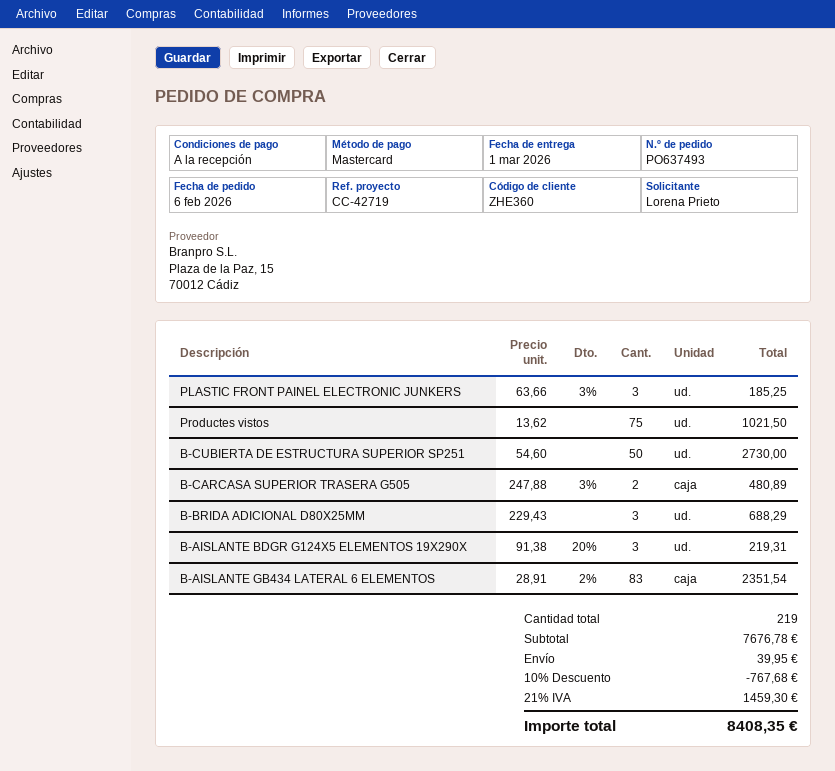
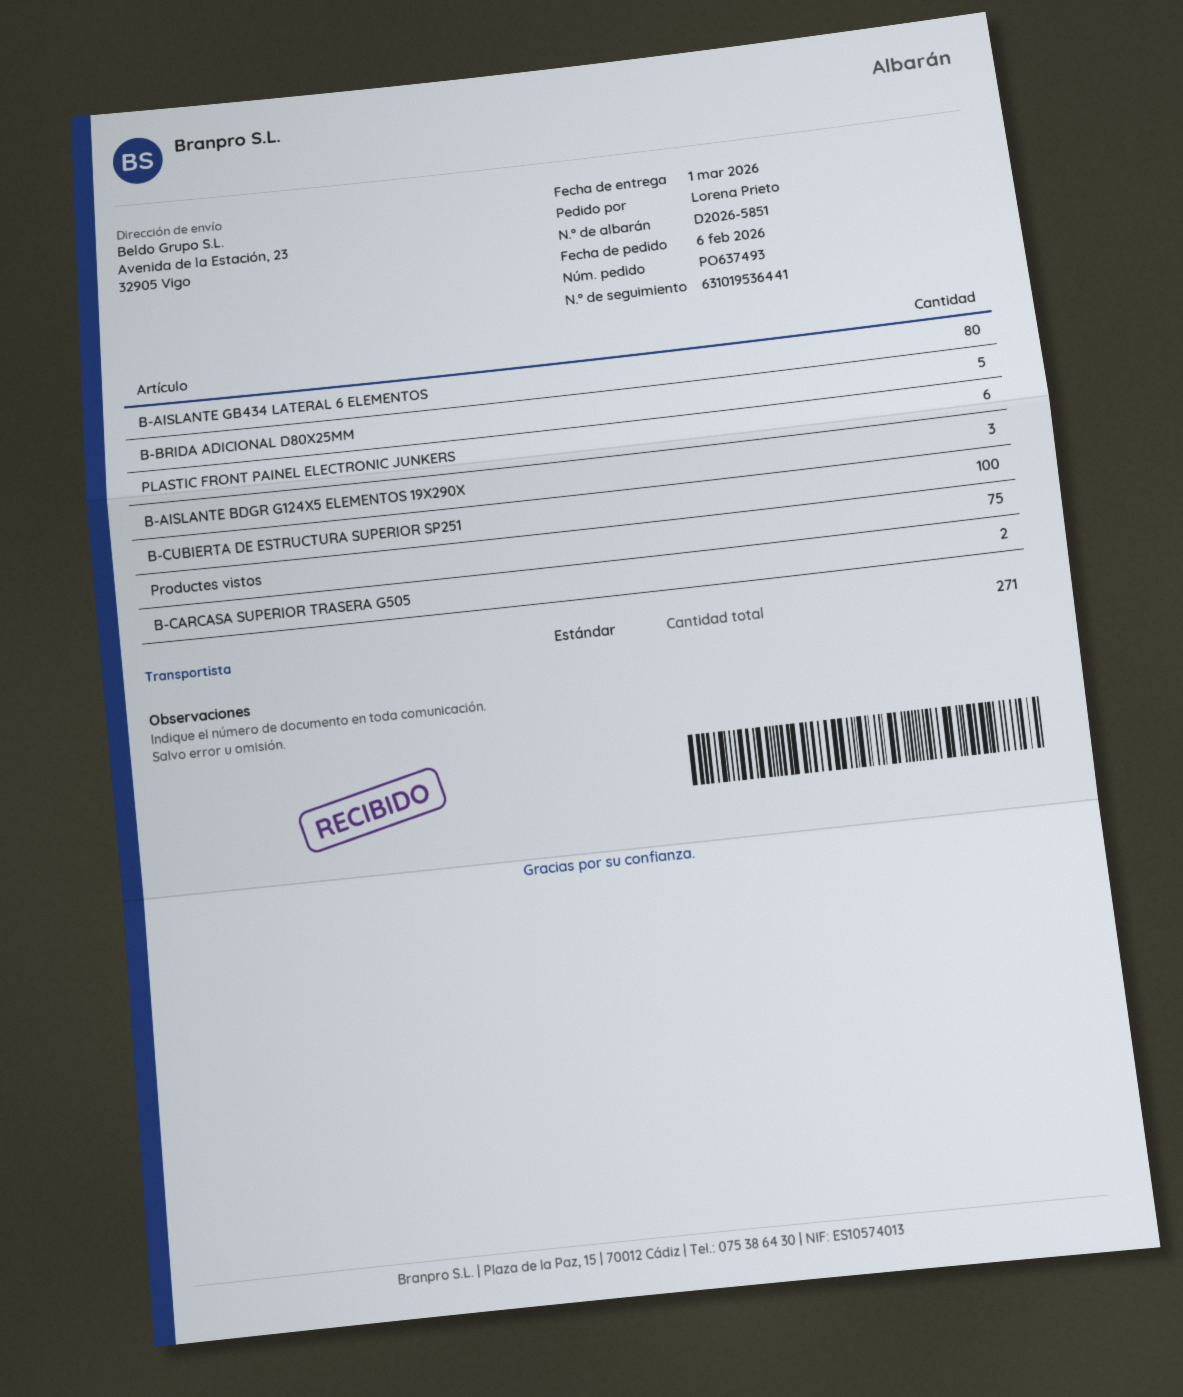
PLASTIC FRONT PAINEL ELECTRONIC JUNKERS: 3 -> 6
B-CUBIERTA DE ESTRUCTURA SUPERIOR SP251: 50 -> 100
B-BRIDA ADICIONAL D80X25MM: 3 -> 5
B-AISLANTE GB434 LATERAL 6 ELEMENTOS: 83 -> 80
total quantity: 219 -> 271

